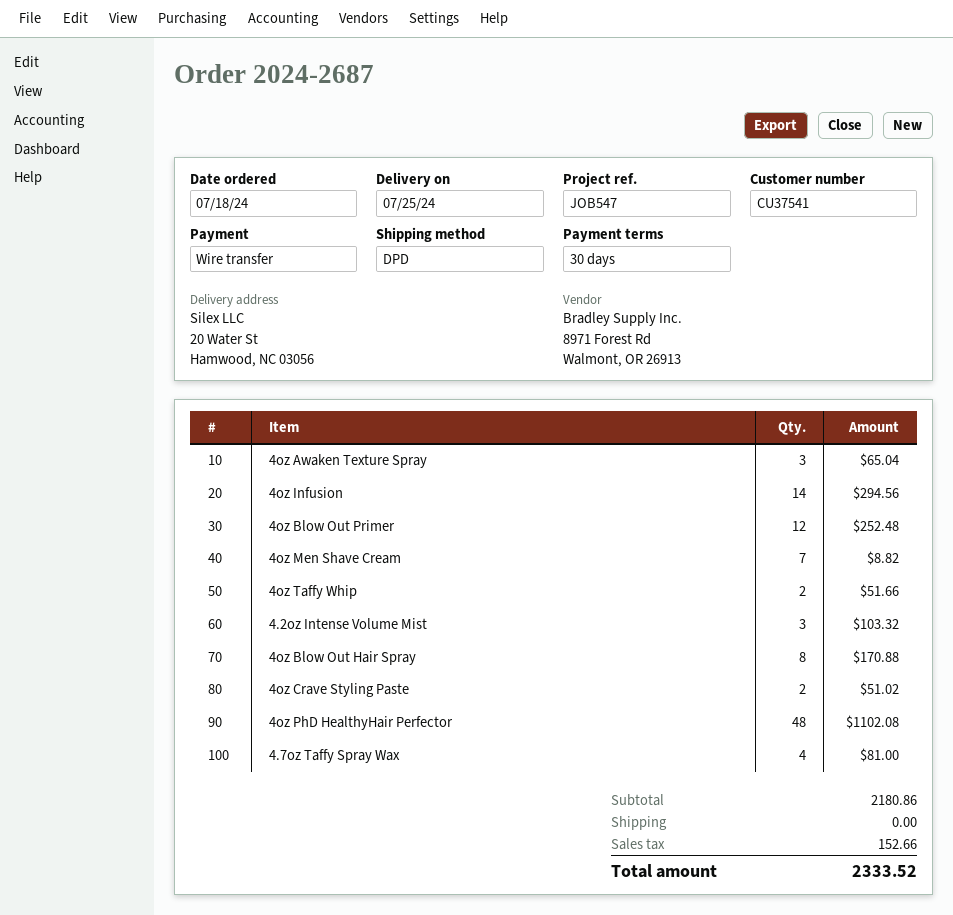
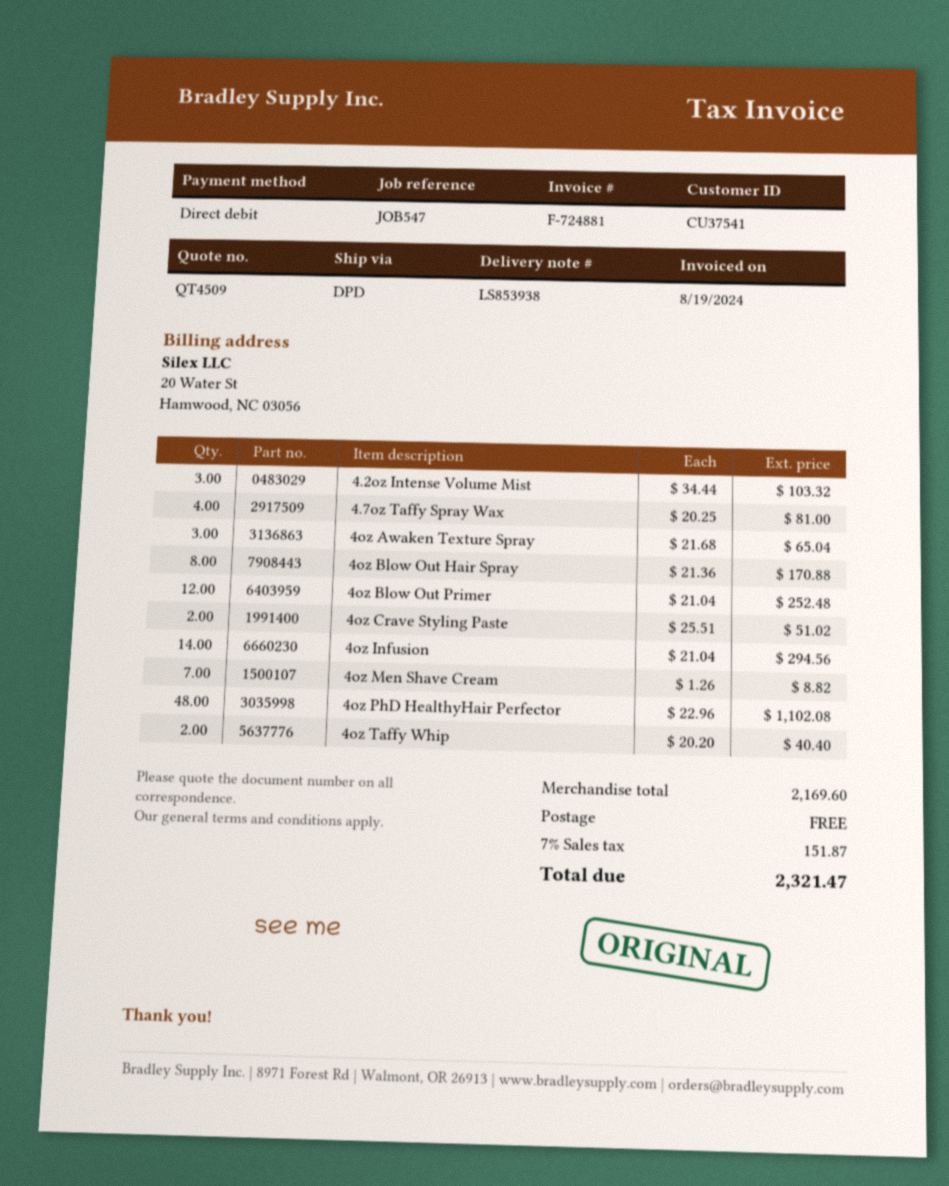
payment method: bank transfer -> direct debit
4oz Taffy Whip: 2 for 51.66 -> 2 for 40.40
subtotal: 2180.86 -> 2169.60
tax: 152.66 -> 151.87
total: 2333.52 -> 2321.47

